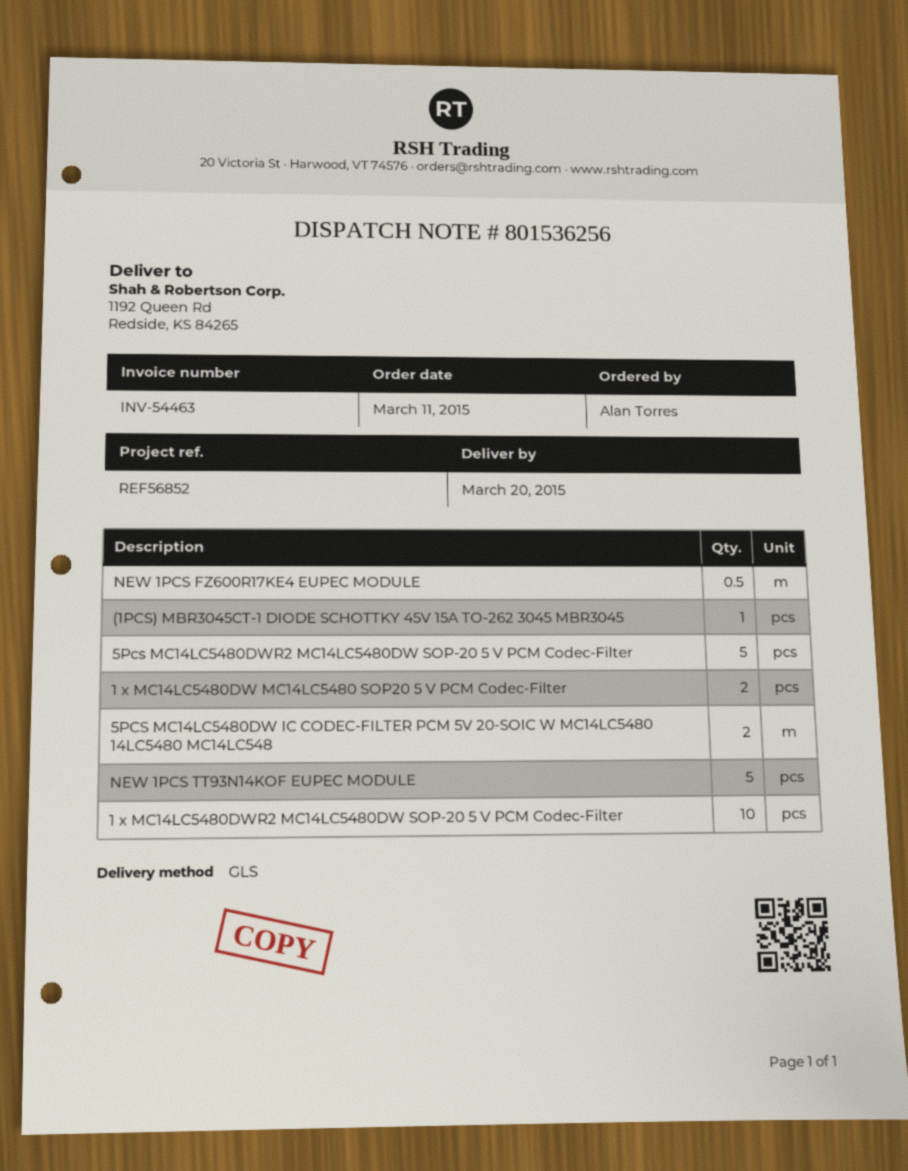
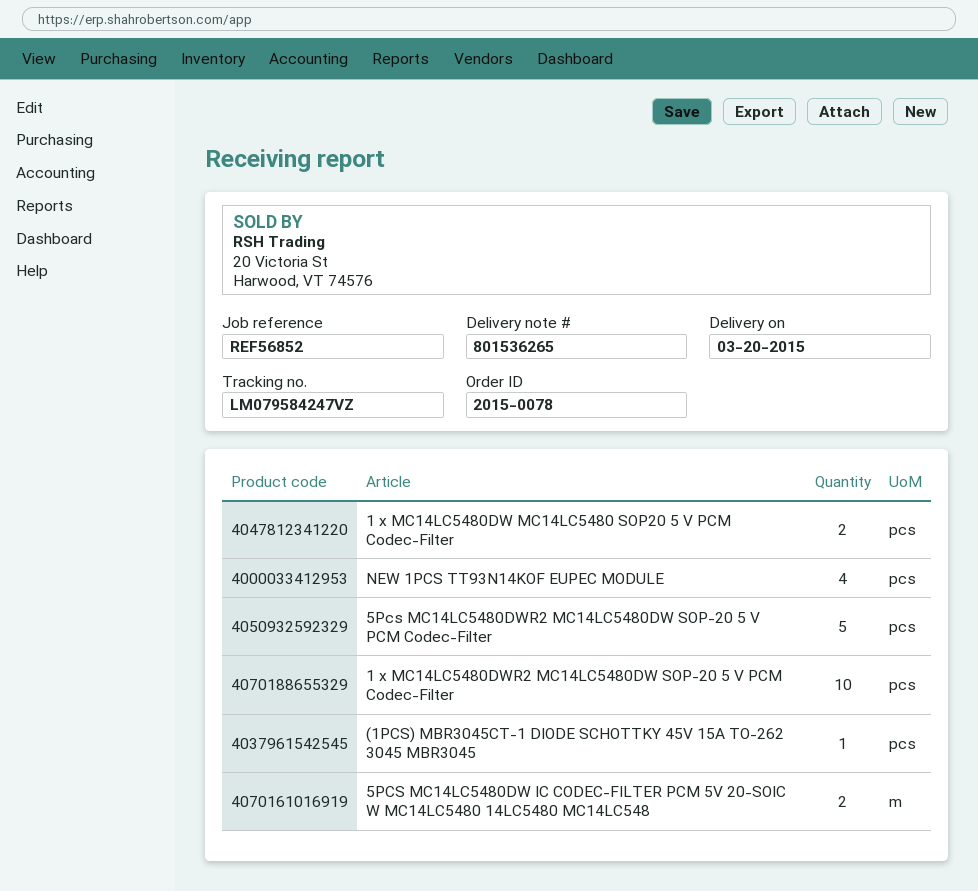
delivery note number: 801536256 -> 801536265
NEW 1PCS FZ600R17KE4 EUPEC MODULE: 0.5 -> none
NEW 1PCS TT93N14KOF EUPEC MODULE: 5 -> 4

